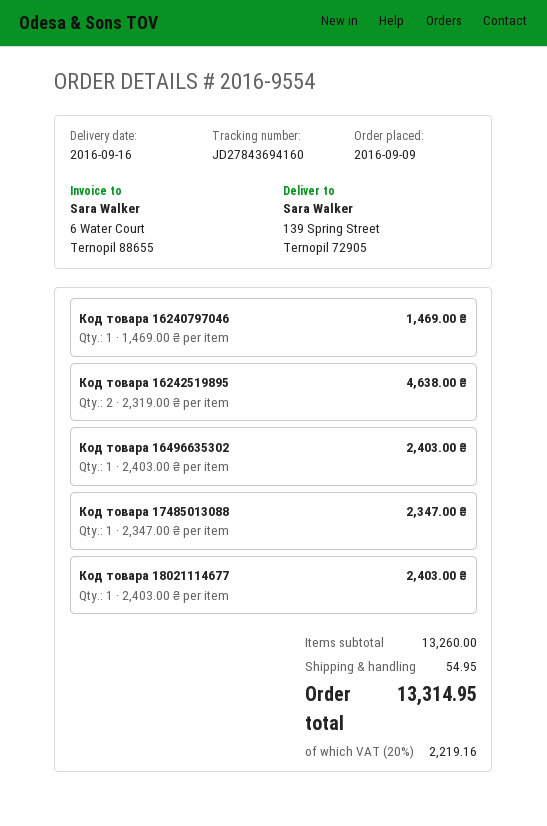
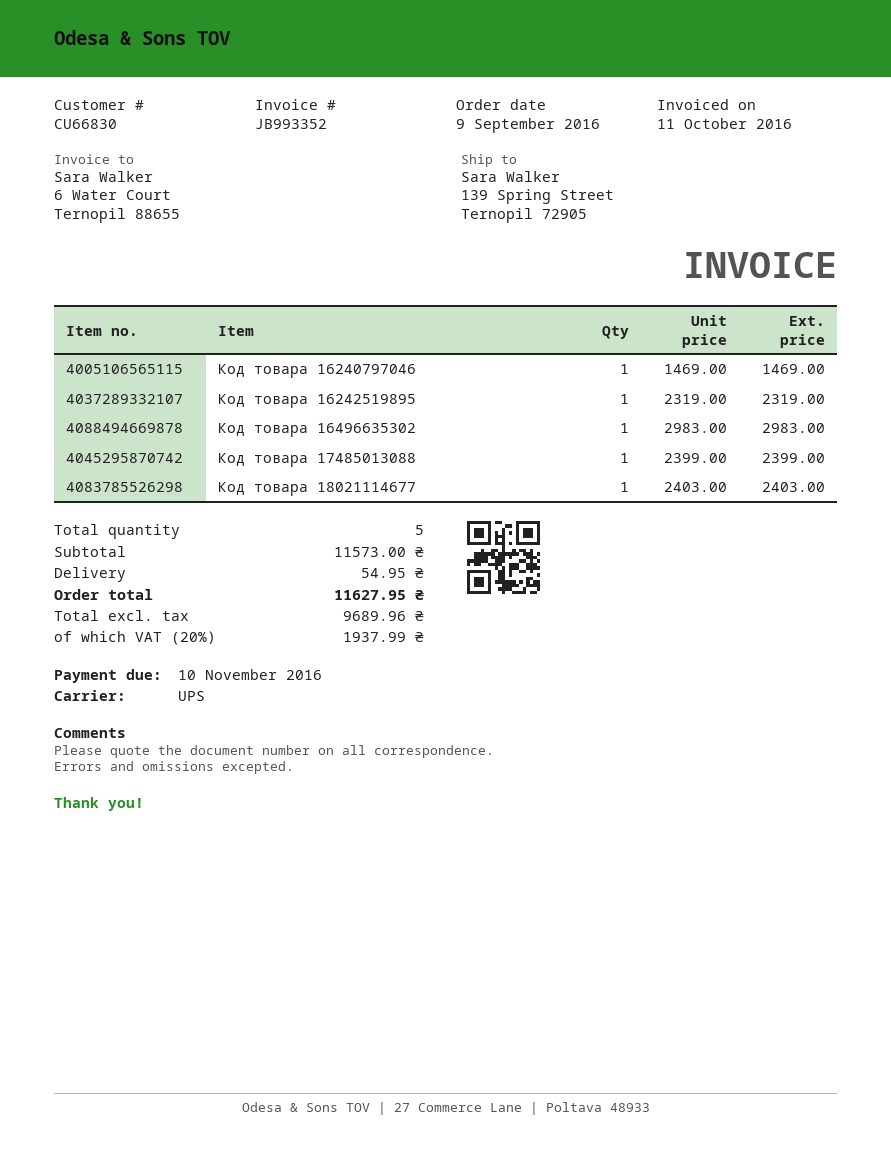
Код товара 16242519895: 2 x 2319.00 = 4638.00 -> 1 x 2319.00 = 2319.00
Код товара 16496635302: 1 x 2403.00 = 2403.00 -> 1 x 2983.00 = 2983.00
Код товара 17485013088: 1 x 2347.00 = 2347.00 -> 1 x 2399.00 = 2399.00
subtotal: 13260.00 -> 11573.00
tax: 20% = 2219.16 -> 20% = 1937.99
total: 13314.95 -> 11627.95

